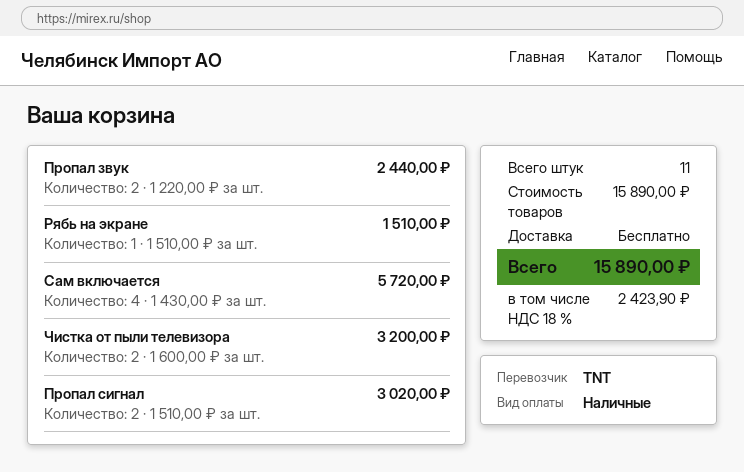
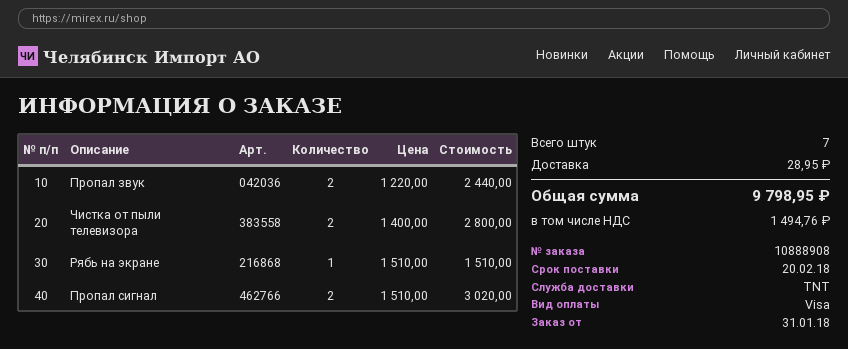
payment method: cash -> Visa
Сам включается: 4 x 1430.00 = 5720.00 -> none
Чистка от пыли телевизора: 2 x 1600.00 = 3200.00 -> 2 x 1400.00 = 2800.00
total quantity: 11 -> 7
shipping: 0.00 -> 28.95
tax: 2423.90 -> 1494.76
total: 15890.00 -> 9798.95

